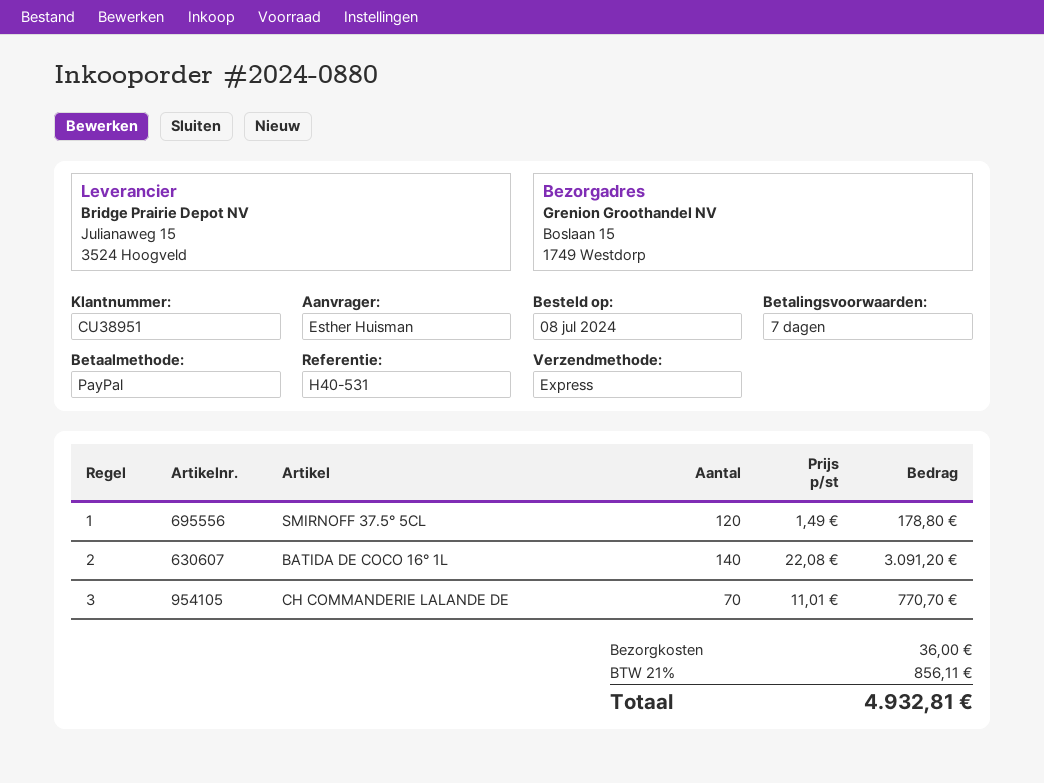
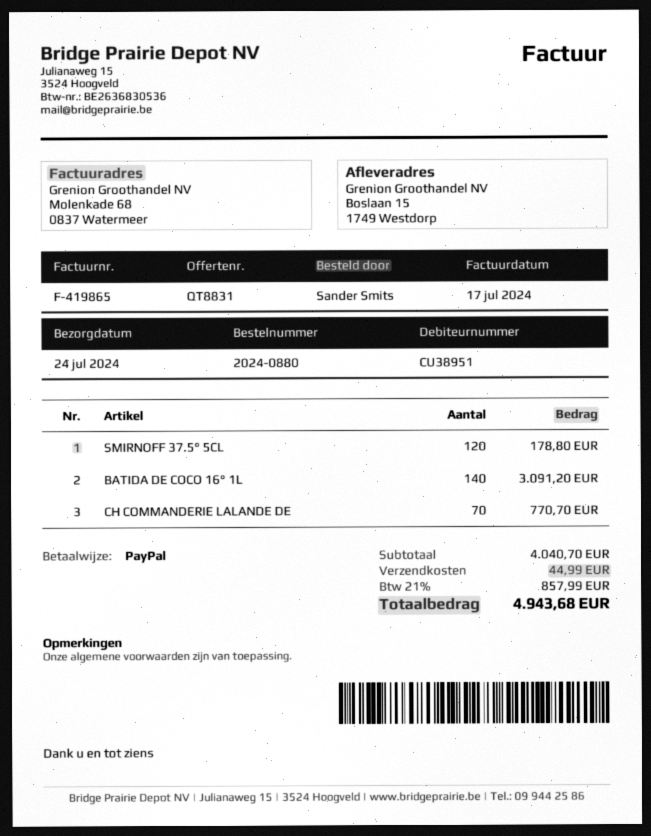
ordered by: Esther Huisman -> Sander Smits
shipping: 36.00 -> 44.99
tax: 21% = 856.11 -> 21% = 857.99
total: 4932.81 -> 4943.68

